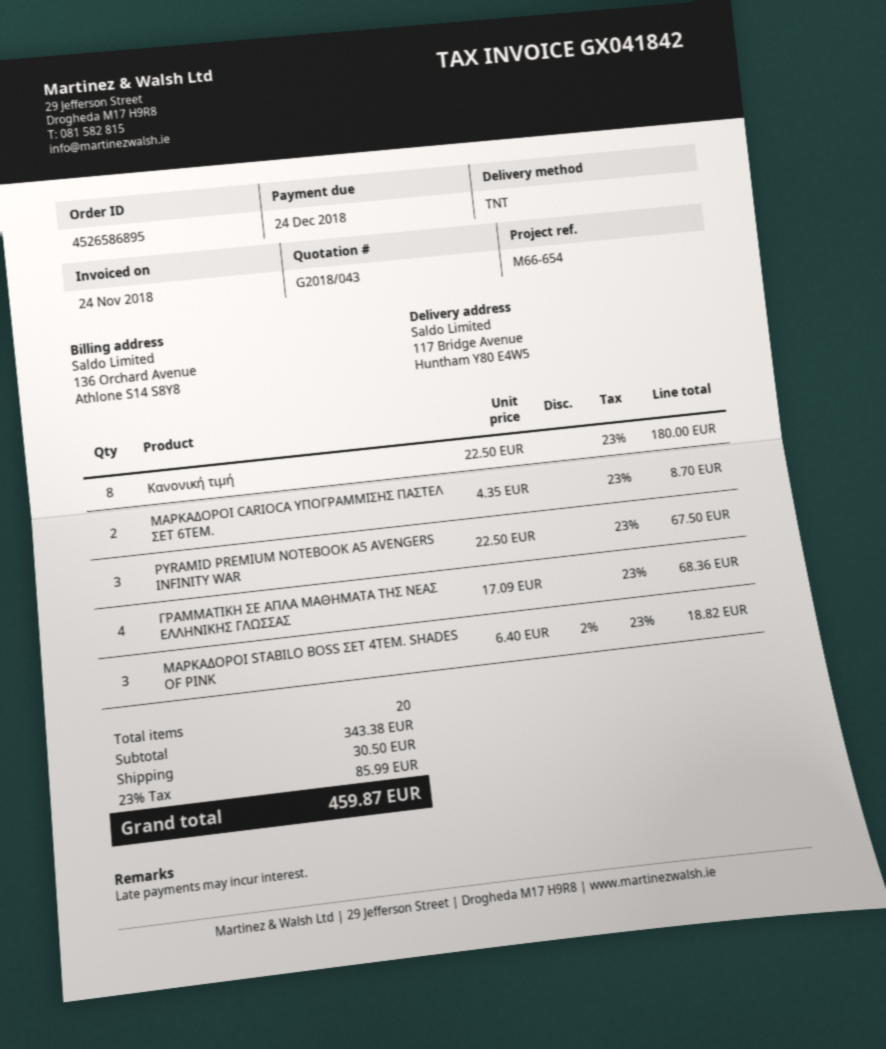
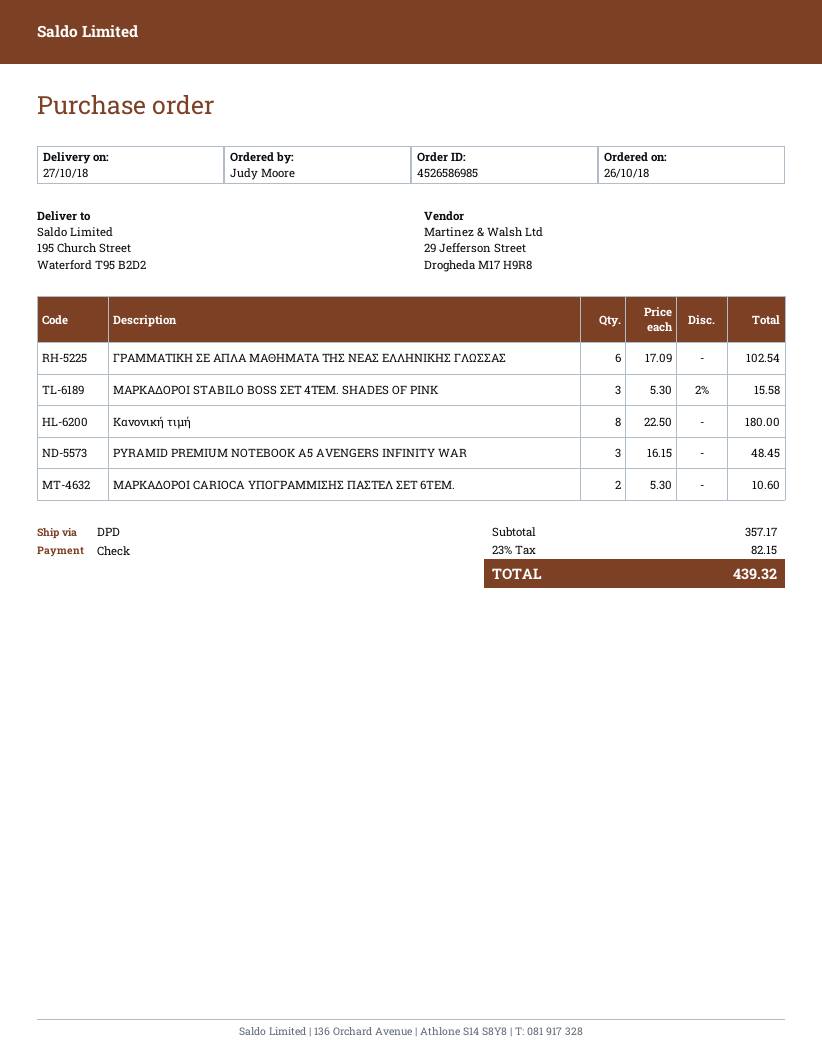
order number: 4526586895 -> 4526586985
shipping method: TNT -> DPD
ship to: 117 Bridge Avenue, Huntham Y80 E4W5 -> 195 Church Street, Waterford T95 B2D2
ΜΑΡΚΑΔΟΡΟΙ CARIOCA ΥΠΟΓΡΑΜΜΙΣΗΣ ΠΑΣΤΕΛ ΣΕΤ 6TEM.: 2 x 4.35 = 8.70 -> 2 x 5.30 = 10.60
PYRAMID PREMIUM NOTEBOOK A5 AVENGERS INFINITY WAR: 3 x 22.50 = 67.50 -> 3 x 16.15 = 48.45
ΓΡΑΜΜΑΤΙΚΗ ΣΕ ΑΠΛΑ ΜΑΘΗΜΑΤΑ ΤΗΣ ΝΕΑΣ ΕΛΛΗΝΙΚΗΣ ΓΛΩΣΣΑΣ: 4 x 17.09 = 68.36 -> 6 x 17.09 = 102.54
ΜΑΡΚΑΔΟΡΟΙ STABILO BOSS ΣΕΤ 4ΤΕΜ. SHADES OF PINK: 3 x 6.40 - 2% = 18.82 -> 3 x 5.30 - 2% = 15.58
subtotal: 343.38 -> 357.17
shipping: 30.50 -> none
tax: 23% = 85.99 -> 23% = 82.15
total: 459.87 -> 439.32

